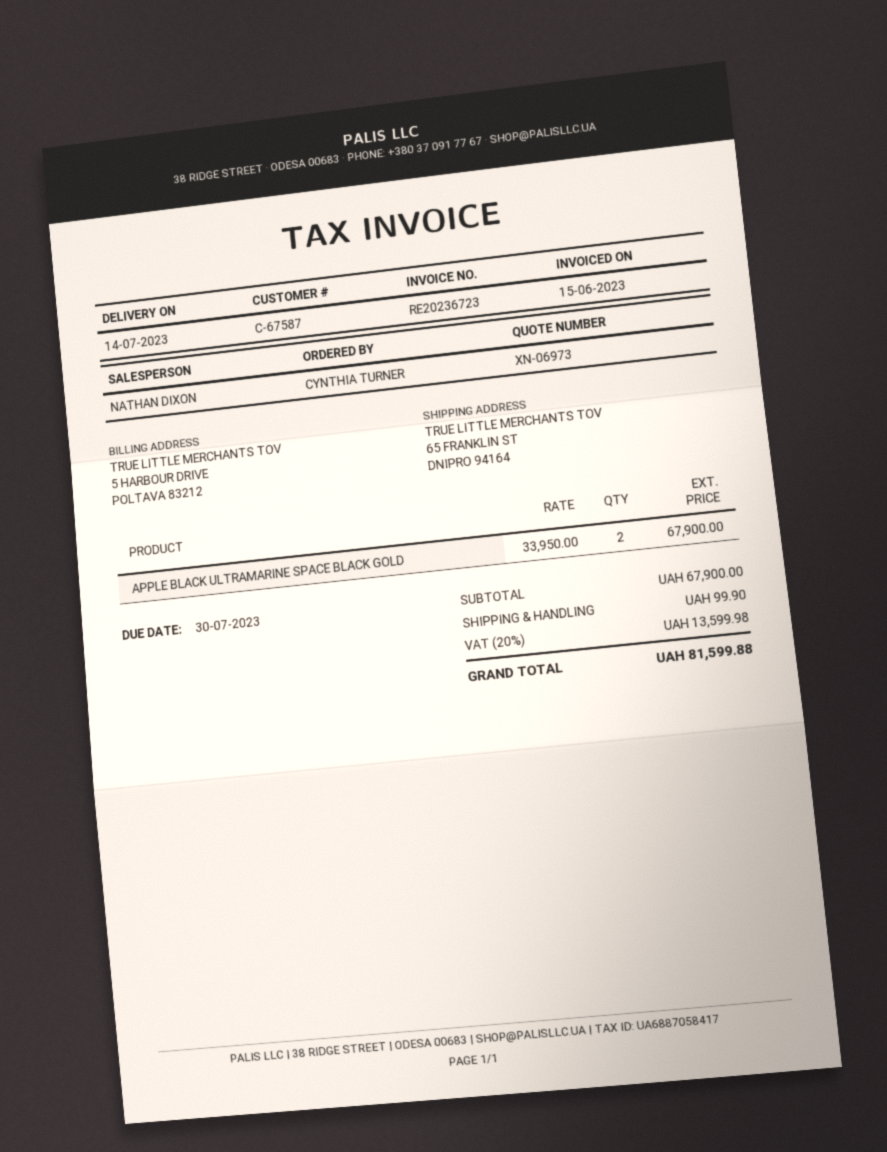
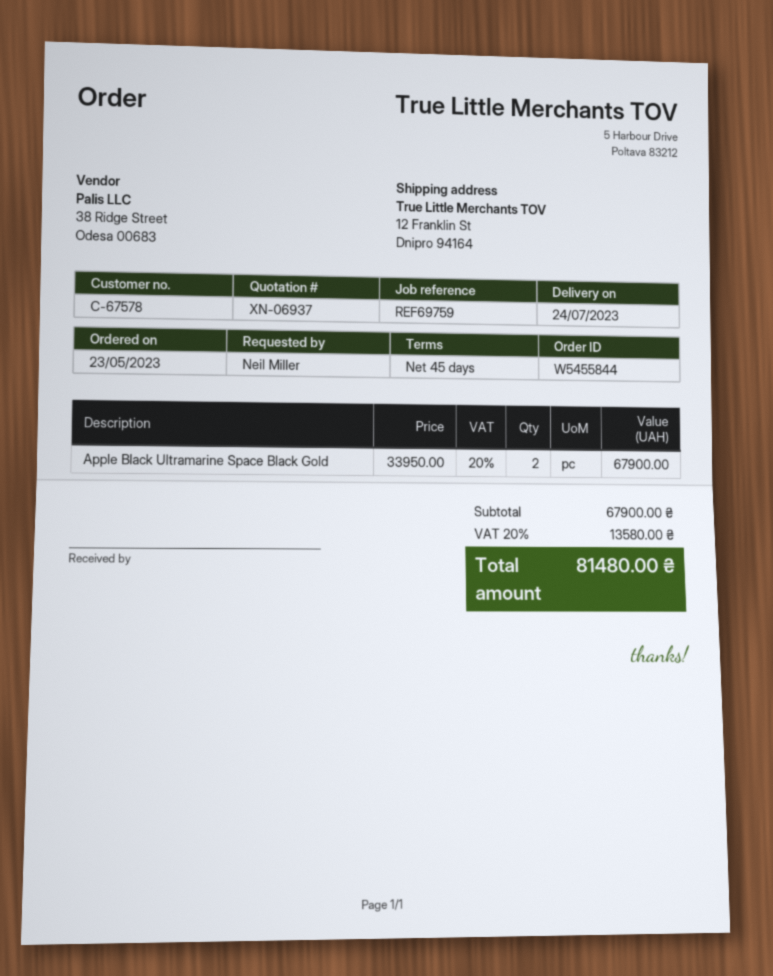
quote number: XN-06973 -> XN-06937
delivery date: 2023-07-14 -> 2023-07-24
customer number: C-67587 -> C-67578
ordered by: CYNTHIA TURNER -> Neil Miller
ship to: 65 FRANKLIN ST, DNIPRO 94164 -> 12 Franklin St, Dnipro 94164
shipping: 99.90 -> none
tax: 20% = 13599.98 -> 20% = 13580.00
total: 81599.88 -> 81480.00

